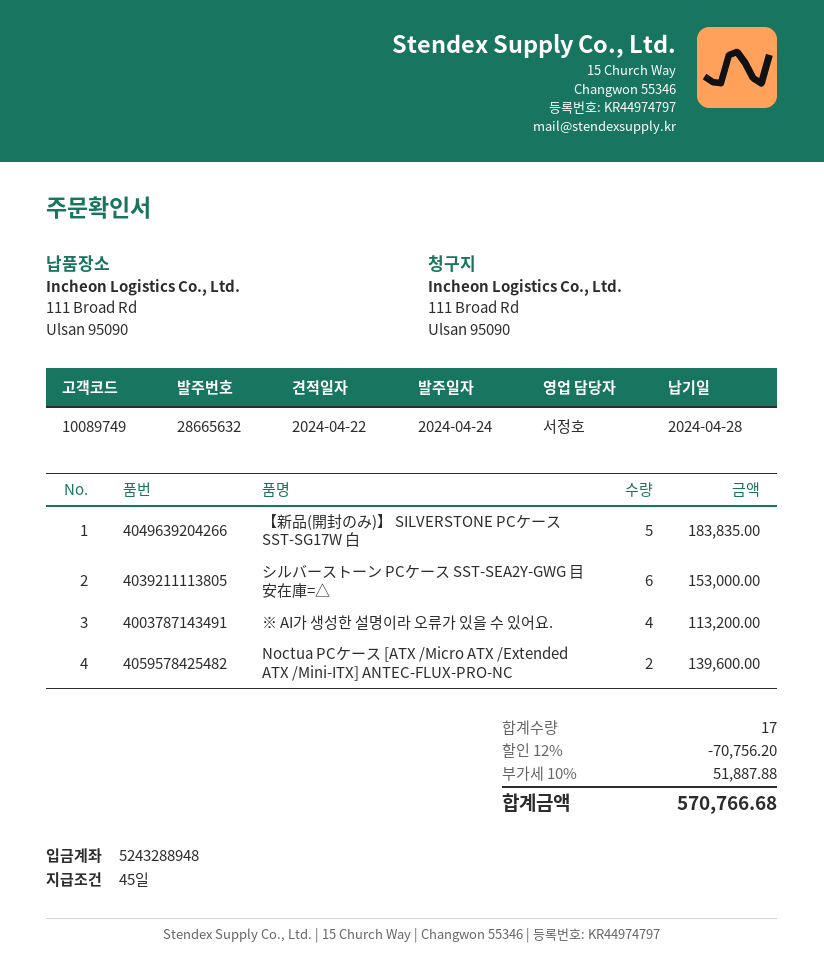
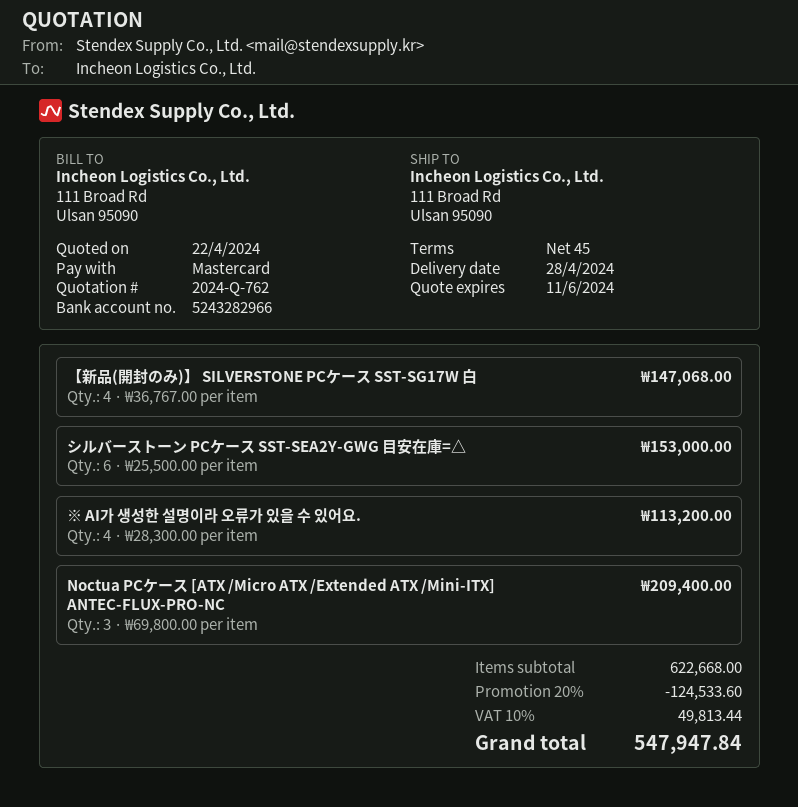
bank account: 5243288948 -> 5243282966
【新品(開封のみ)】 SILVERSTONE PCケース SST-SG17W 白: 5 for 183835.00 -> 4 for 147068.00
Noctua PCケース [ATX /Micro ATX /Extended ATX /Mini-ITX] ANTEC-FLUX-PRO-NC: 2 for 139600.00 -> 3 for 209400.00
discount: 12% = 70756.20 -> 20% = 124533.60
tax: 10% = 51887.88 -> 10% = 49813.44
total: 570766.68 -> 547947.84

